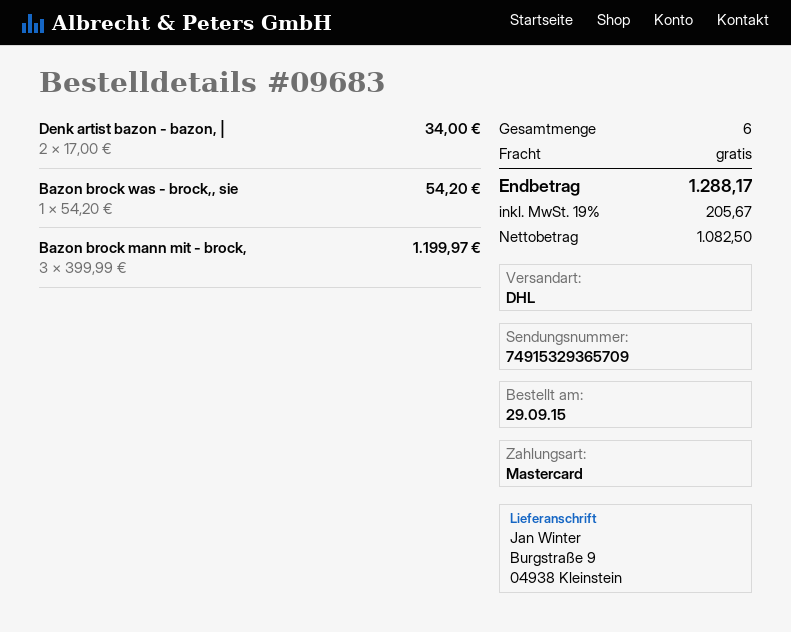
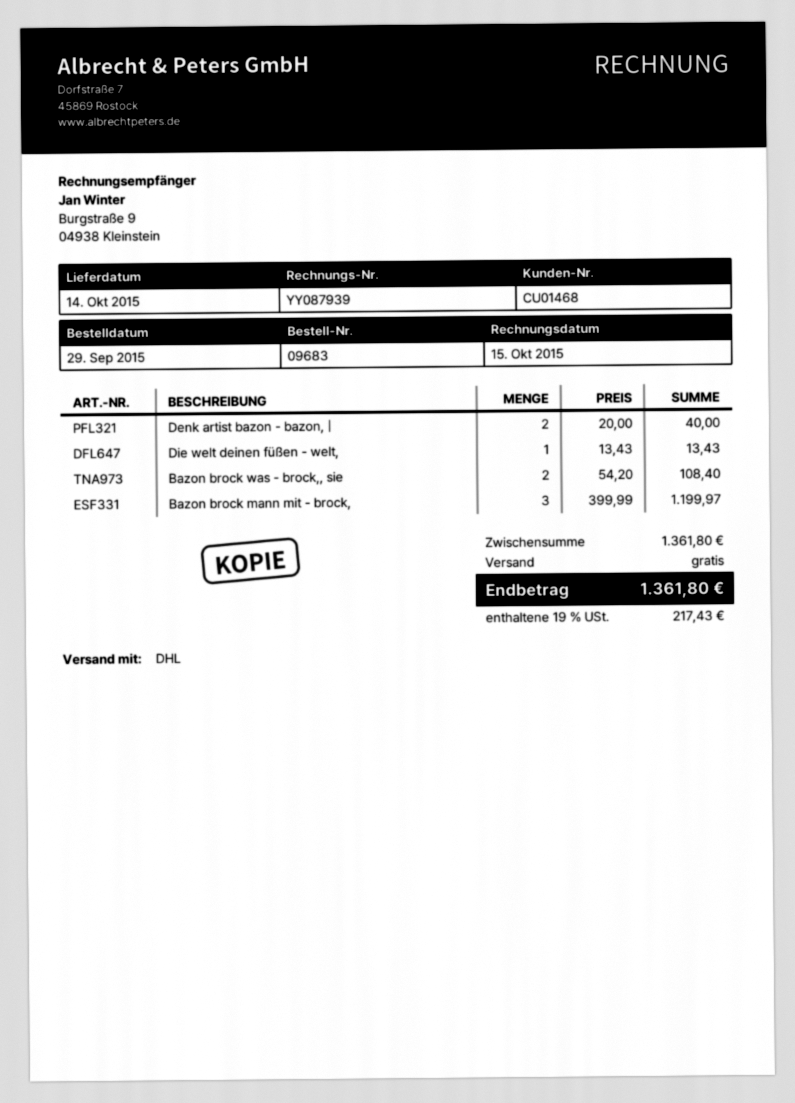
Denk artist bazon - bazon, |: 2 x 17.00 = 34.00 -> 2 x 20.00 = 40.00
Bazon brock was - brock,, sie: 1 x 54.20 = 54.20 -> 2 x 54.20 = 108.40
Die welt deinen füßen - welt,: none -> 1 x 13.43 = 13.43
tax: 19% = 205.67 -> 19% = 217.43
total: 1288.17 -> 1361.80

